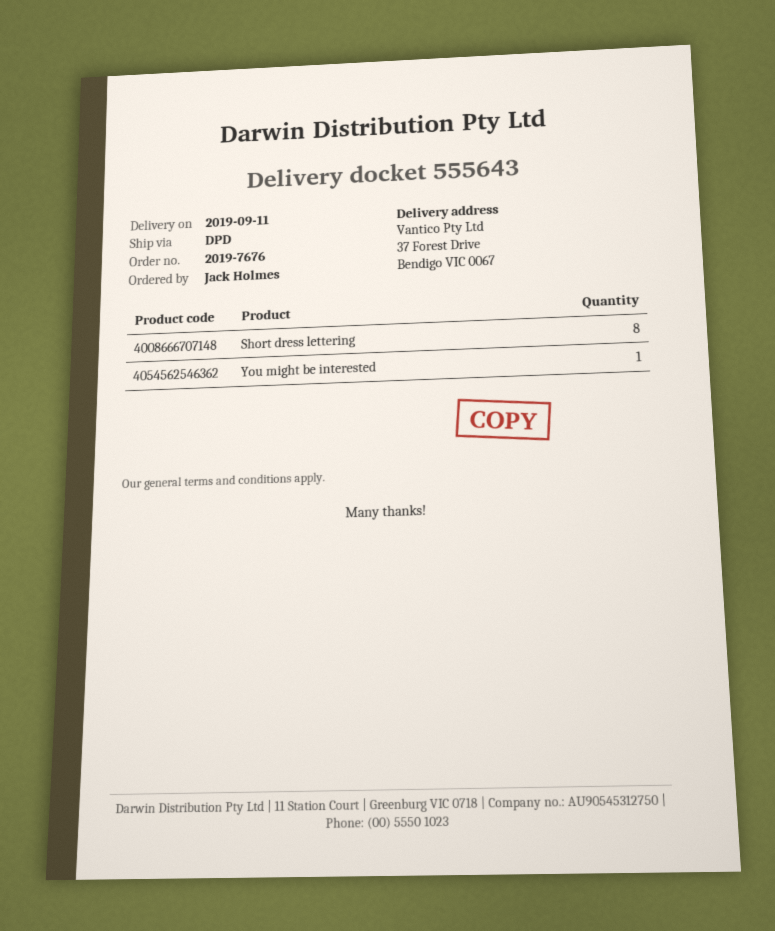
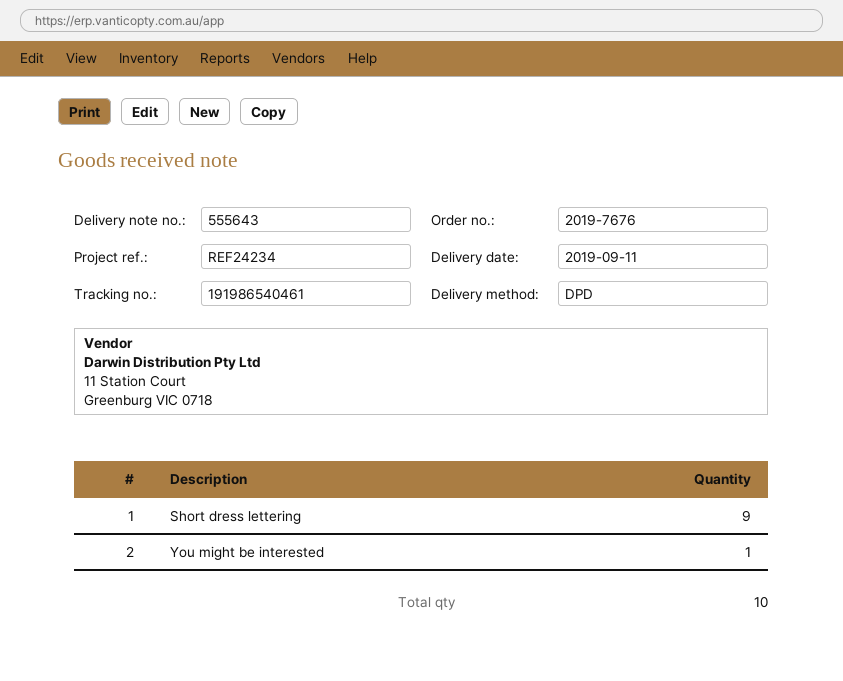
Short dress lettering: 8 -> 9

